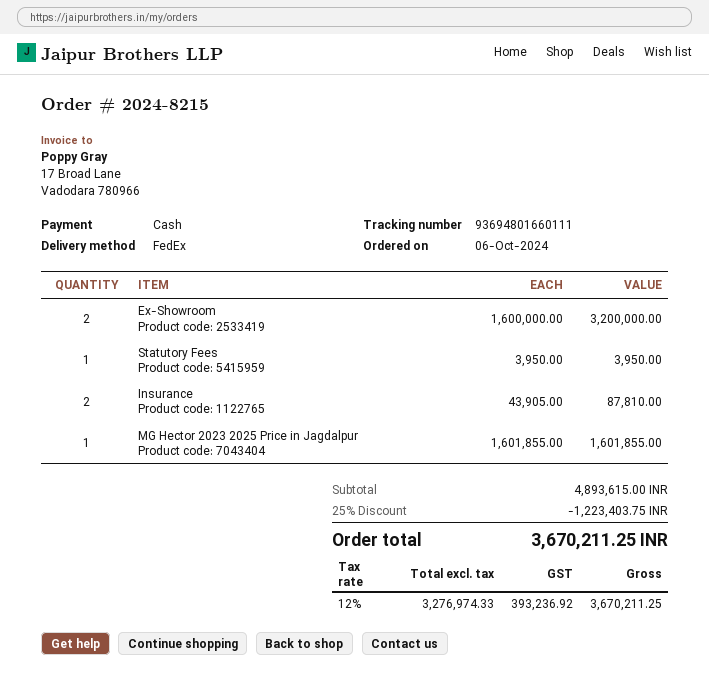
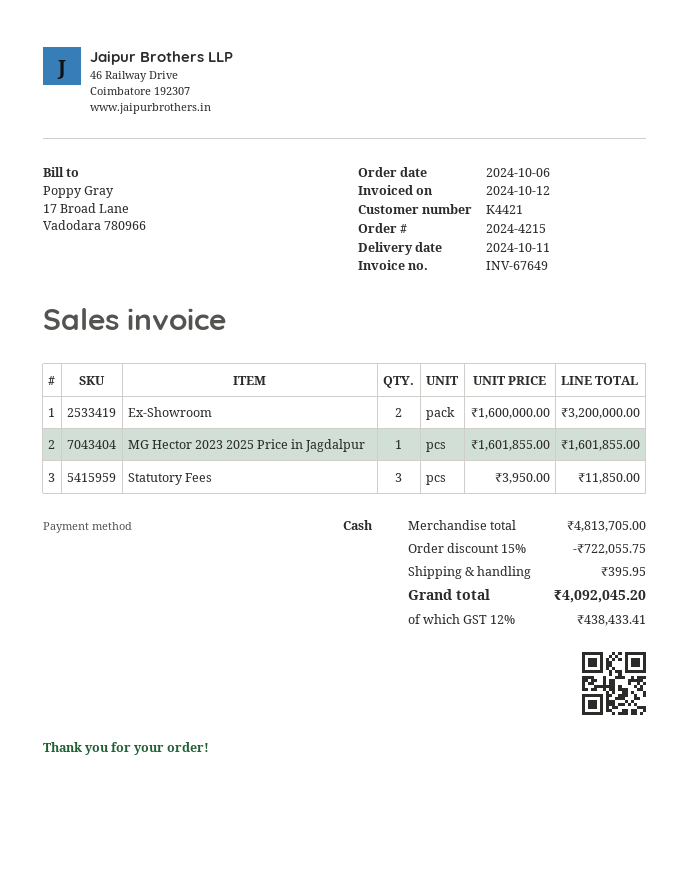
order number: 2024-8215 -> 2024-4215
Statutory Fees: 1 x 3950.00 = 3950.00 -> 3 x 3950.00 = 11850.00
Insurance: 2 x 43905.00 = 87810.00 -> none
subtotal: 4893615.00 -> 4813705.00
discount: 25% = 1223403.75 -> 15% = 722055.75
shipping: none -> 395.95
tax: 12% = 393236.92 -> 12% = 438433.41
total: 3670211.25 -> 4092045.20

